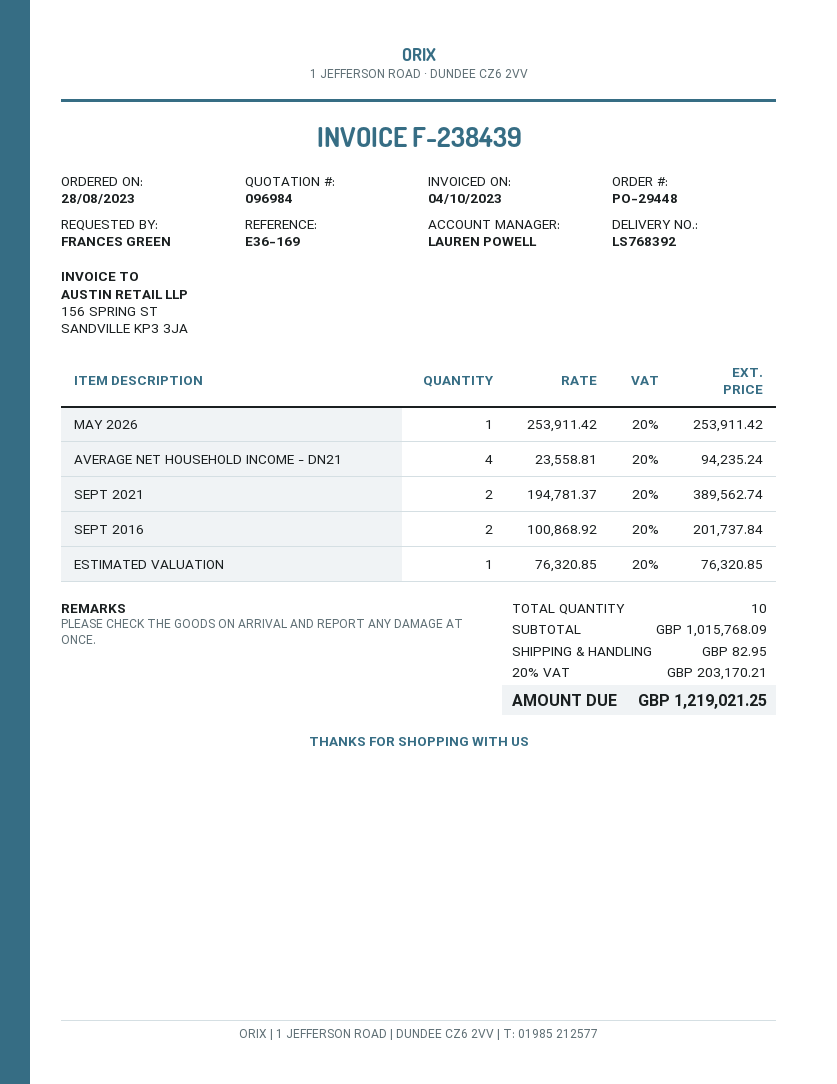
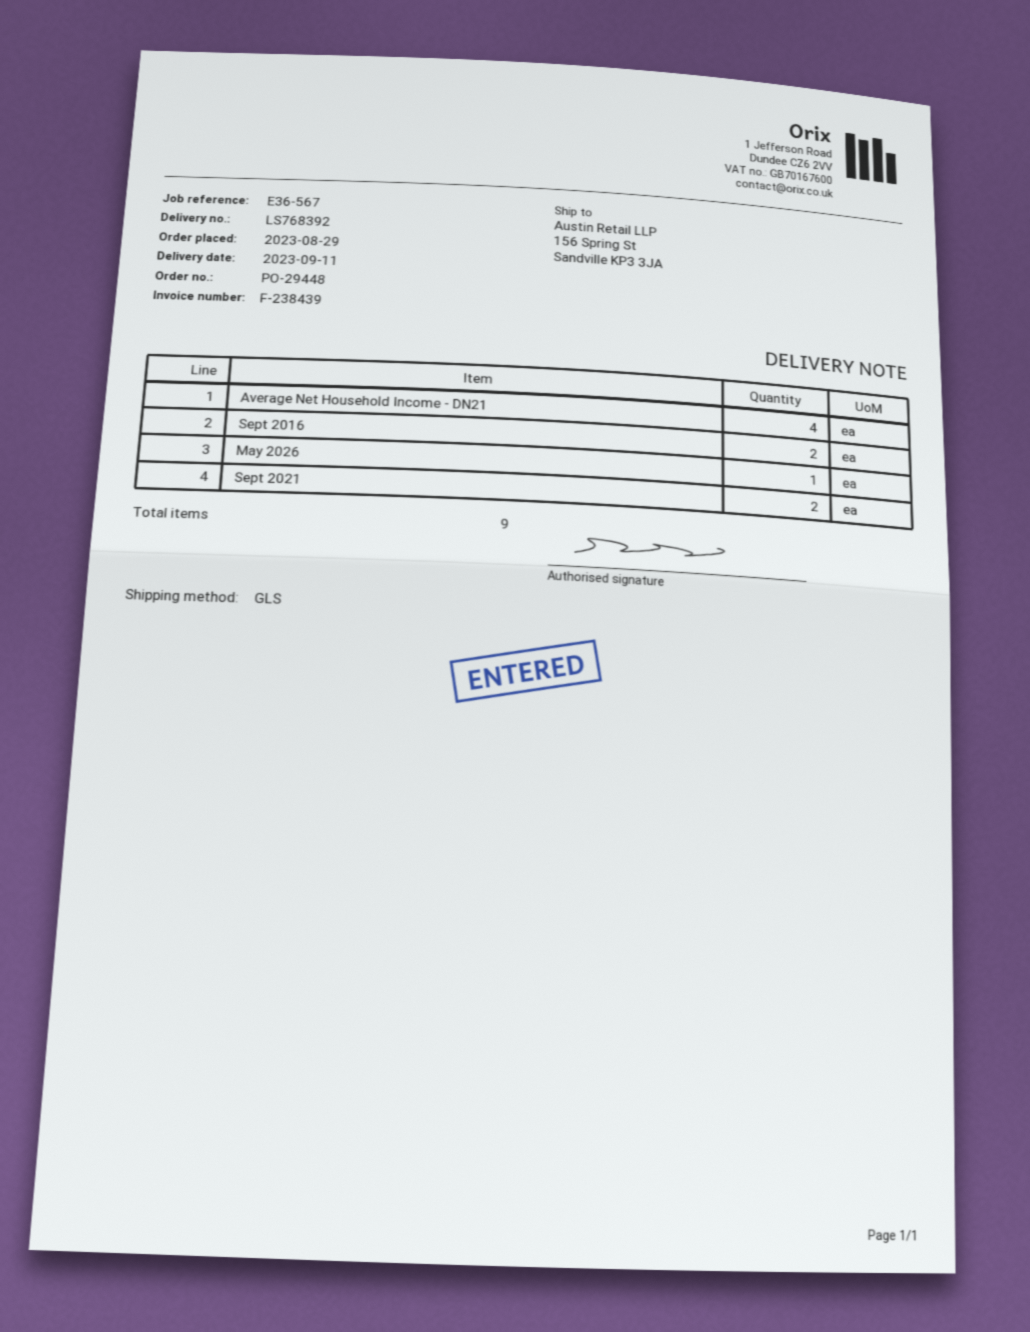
order date: 2023-08-28 -> 2023-08-29
reference: E36-169 -> E36-567
ESTIMATED VALUATION: 1 -> none
total quantity: 10 -> 9

